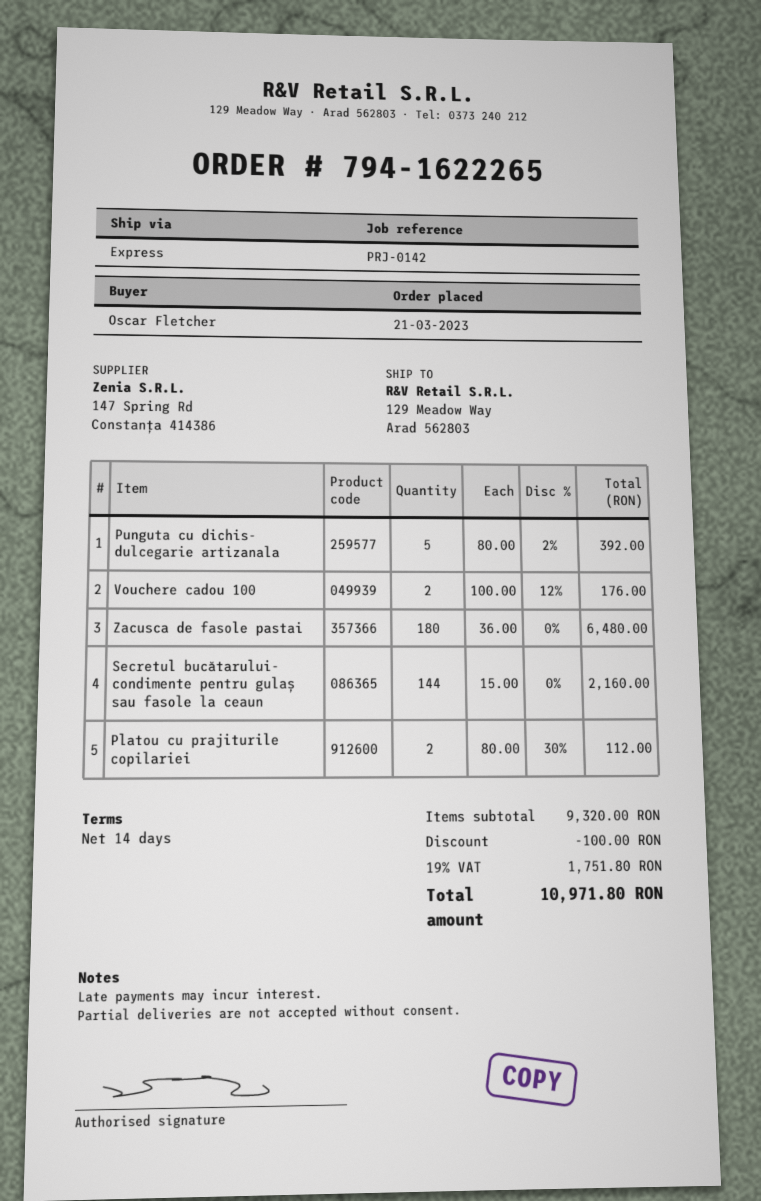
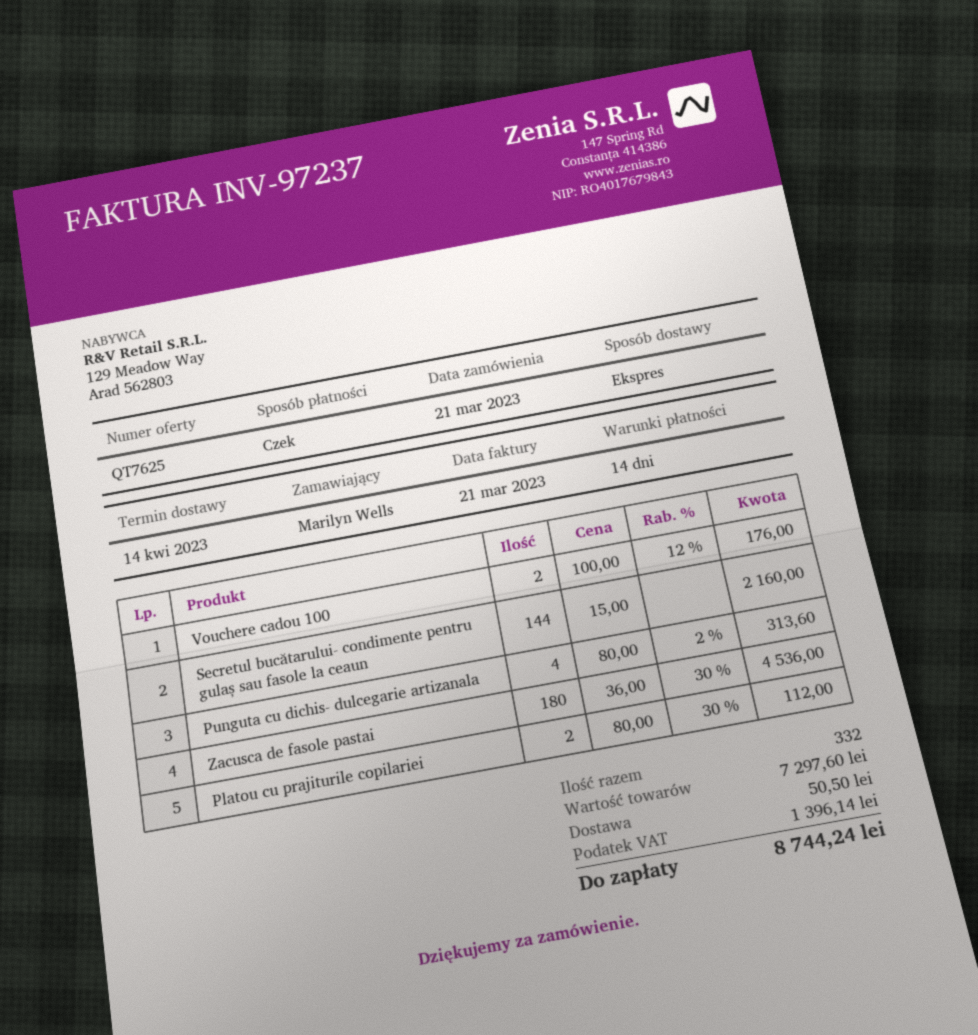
ordered by: Oscar Fletcher -> Marilyn Wells
Punguta cu dichis- dulcegarie artizanala: 5 x 80.00 - 2% = 392.00 -> 4 x 80.00 - 2% = 313.60
Zacusca de fasole pastai: 180 x 36.00 = 6480.00 -> 180 x 36.00 - 30% = 4536.00
subtotal: 9320.00 -> 7297.60
discount: 100.00 -> none
shipping: none -> 50.50
tax: 1751.80 -> 1396.14
total: 10971.80 -> 8744.24

